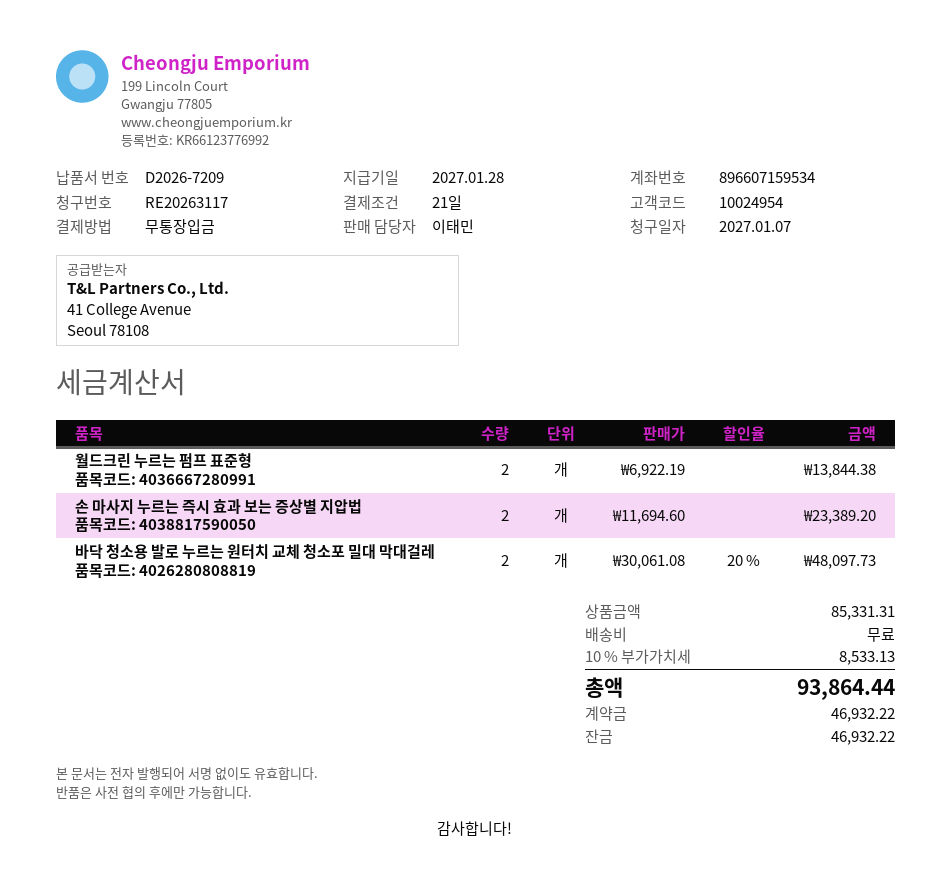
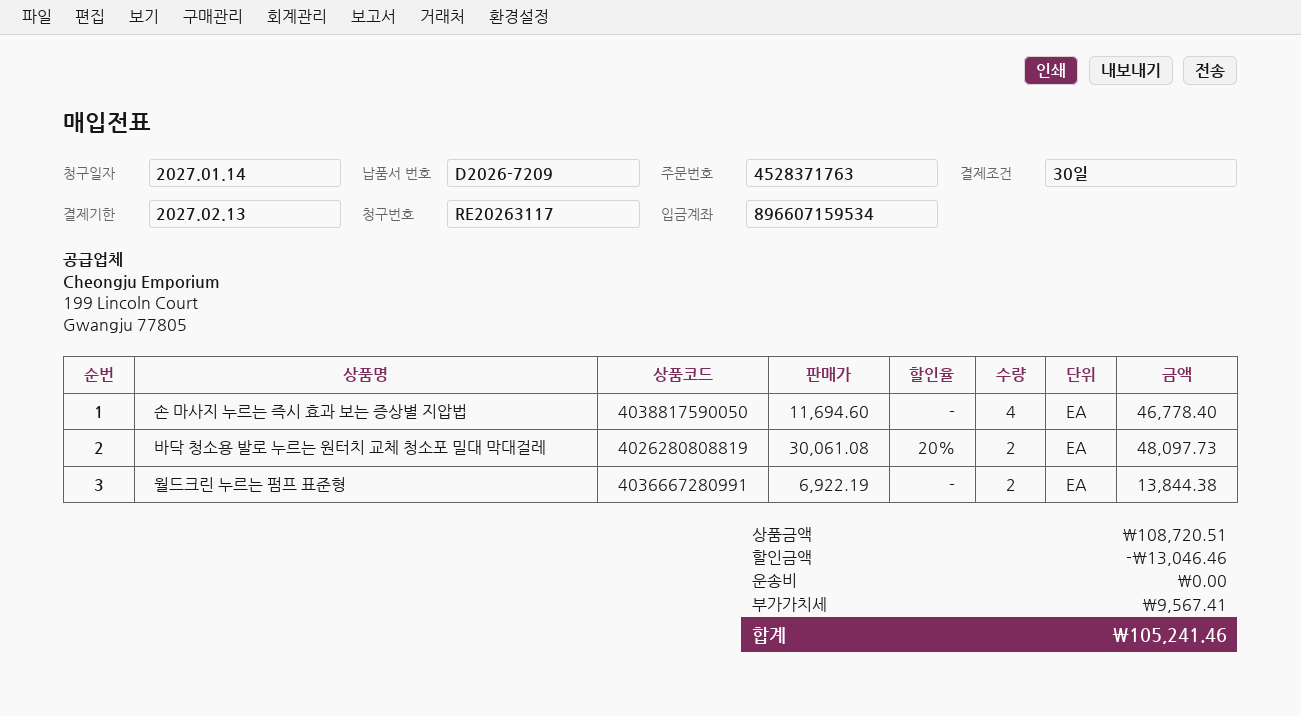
invoice date: 2027-01-07 -> 2027-01-14
payment terms: 21 days -> 30 days
due date: 2027-01-28 -> 2027-02-13
손 마사지 누르는 즉시 효과 보는 증상별 지압법: 2 x 11694.60 = 23389.20 -> 4 x 11694.60 = 46778.40
subtotal: 85331.31 -> 108720.51
discount: none -> 13046.46
tax: 8533.13 -> 9567.41
total: 93864.44 -> 105241.46

